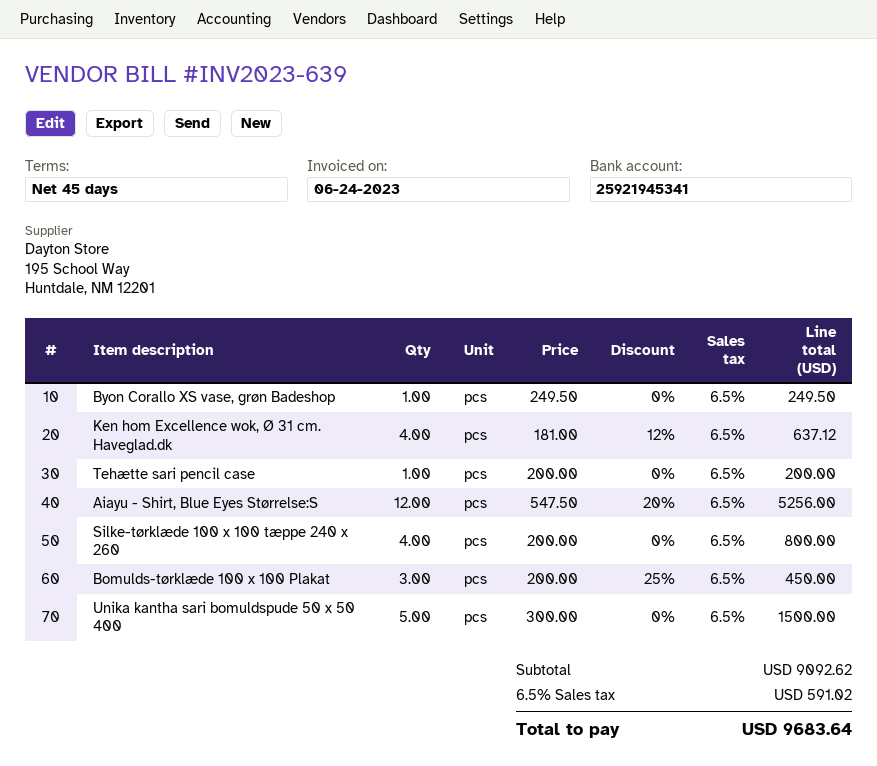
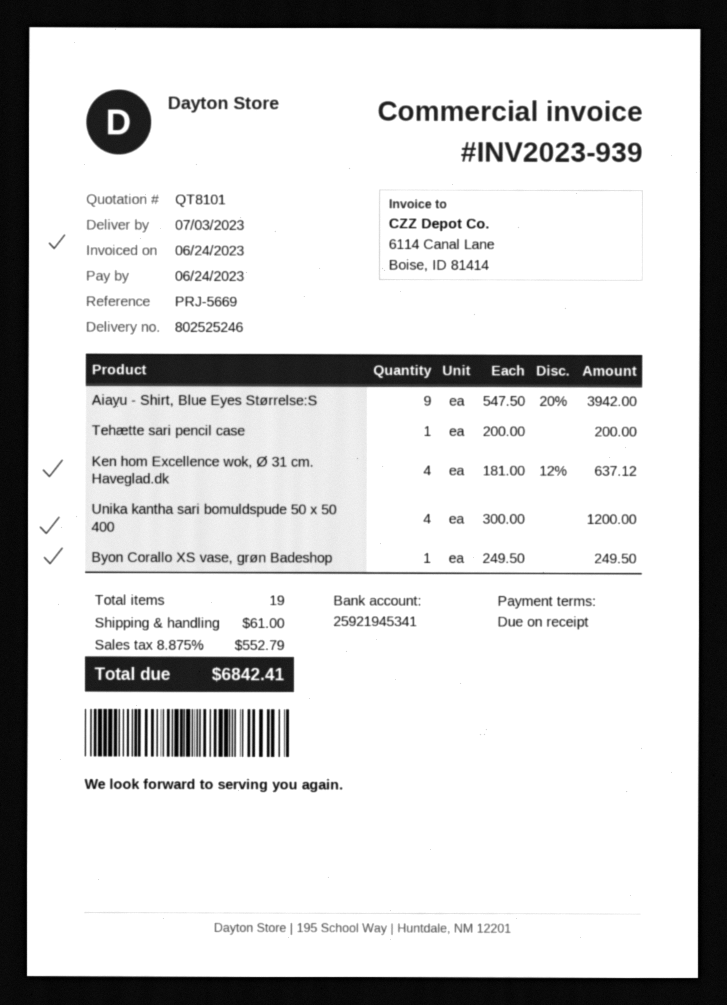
invoice number: INV2023-639 -> INV2023-939
payment terms: 45 days -> on receipt
Aiayu - Shirt, Blue Eyes Størrelse:S: 12 x 547.50 - 20% = 5256.00 -> 9 x 547.50 - 20% = 3942.00
Silke-tørklæde 100 x 100 tæppe 240 x 260: 4 x 200.00 = 800.00 -> none
Bomulds-tørklæde 100 x 100 Plakat: 3 x 200.00 - 25% = 450.00 -> none
Unika kantha sari bomuldspude 50 x 50 400: 5 x 300.00 = 1500.00 -> 4 x 300.00 = 1200.00
shipping: none -> 61.00
tax: 6.5% = 591.02 -> 8.875% = 552.79
total: 9683.64 -> 6842.41

